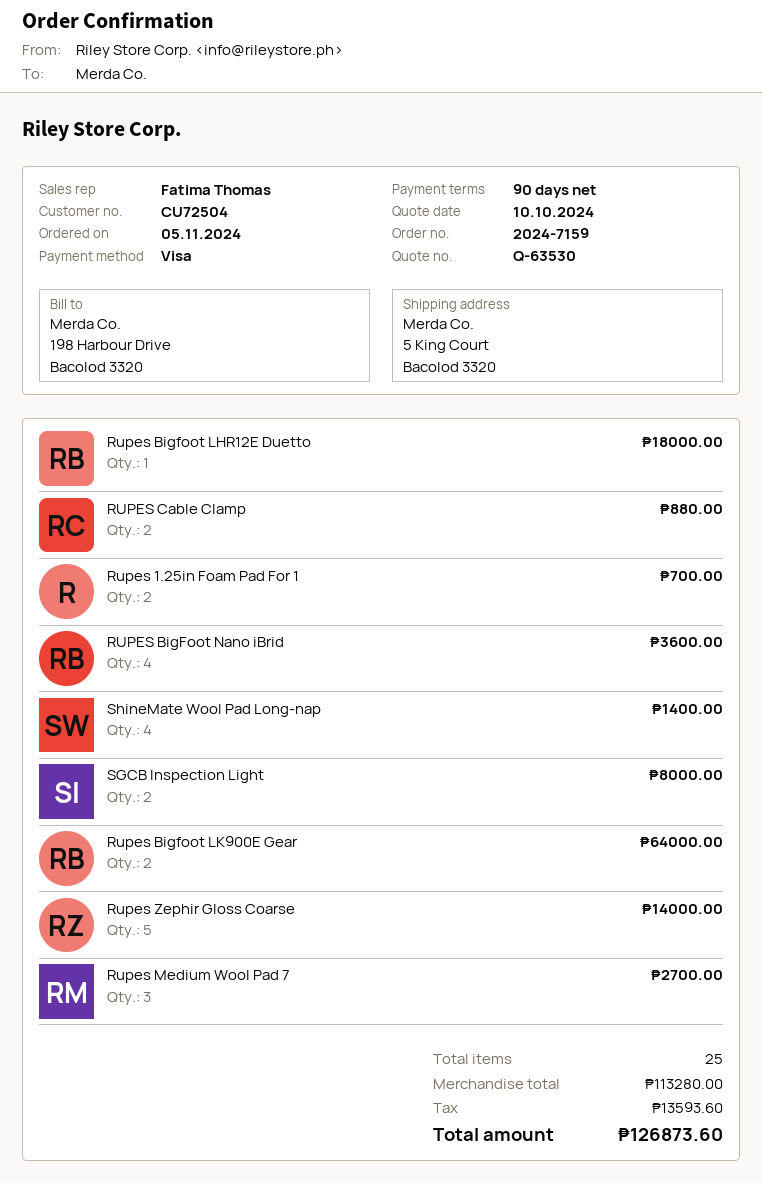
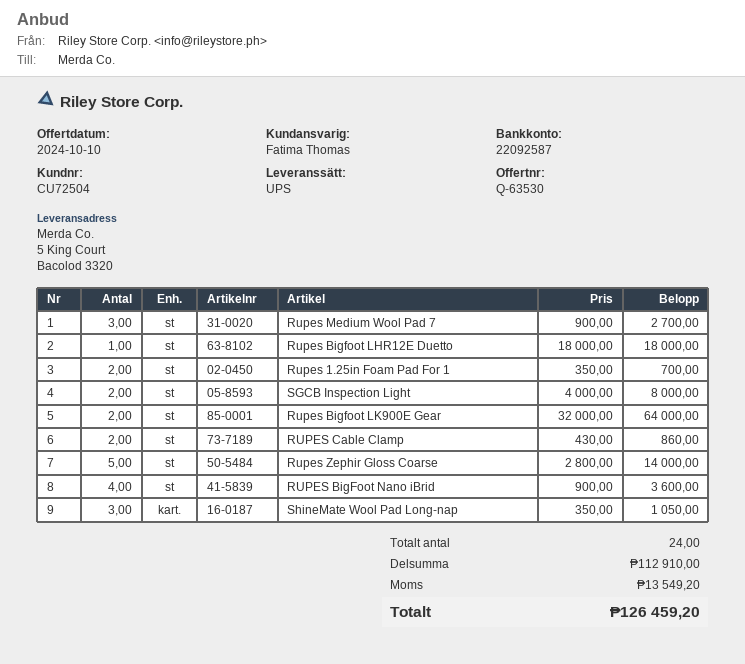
RUPES Cable Clamp: 2 for 880.00 -> 2 for 860.00
ShineMate Wool Pad Long-nap: 4 for 1400.00 -> 3 for 1050.00
total quantity: 25 -> 24
subtotal: 113280.00 -> 112910.00
tax: 13593.60 -> 13549.20
total: 126873.60 -> 126459.20

